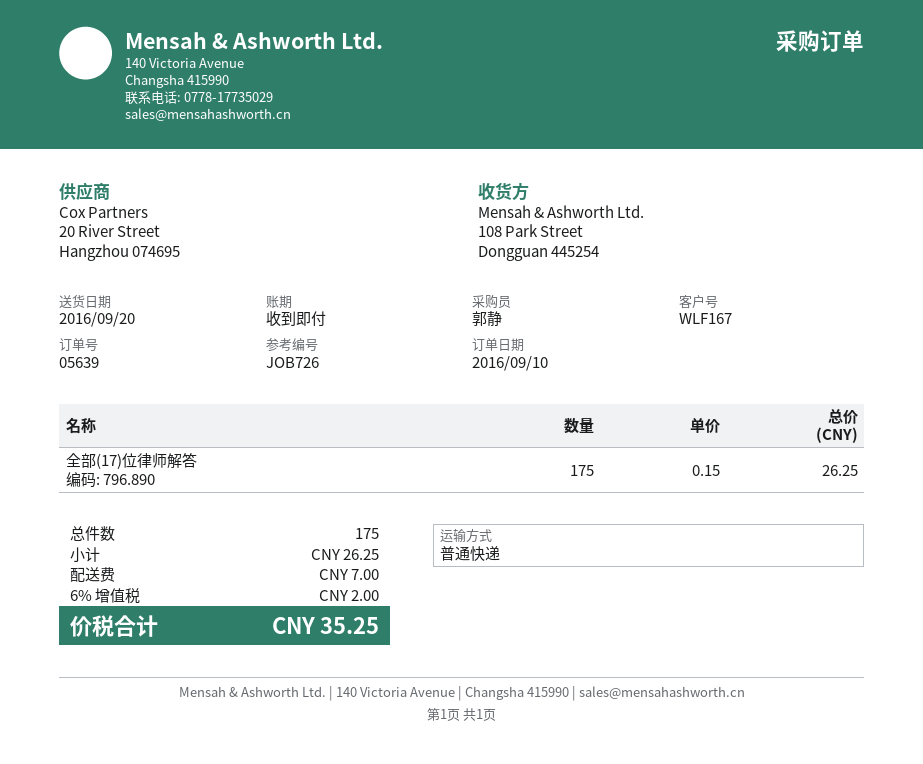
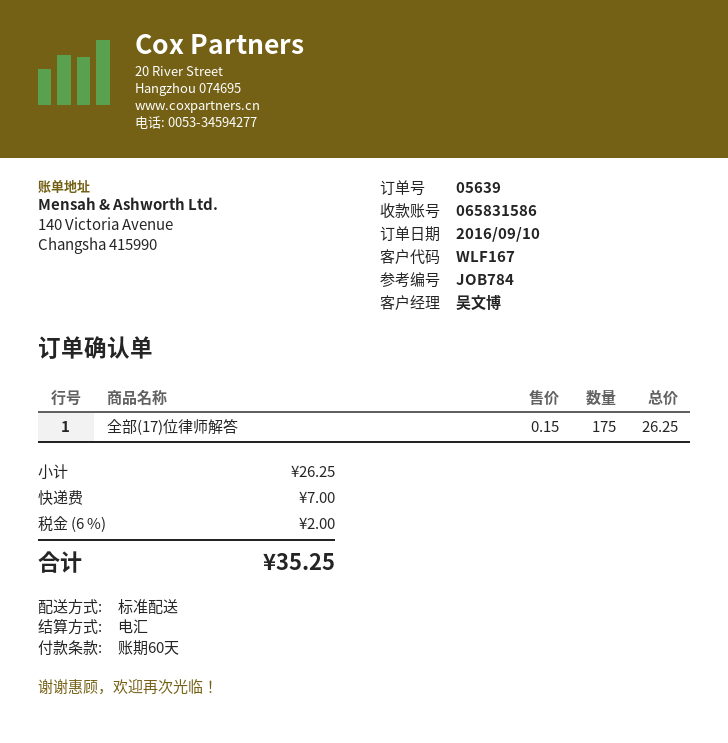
payment terms: on receipt -> 60 days
reference: JOB726 -> JOB784

